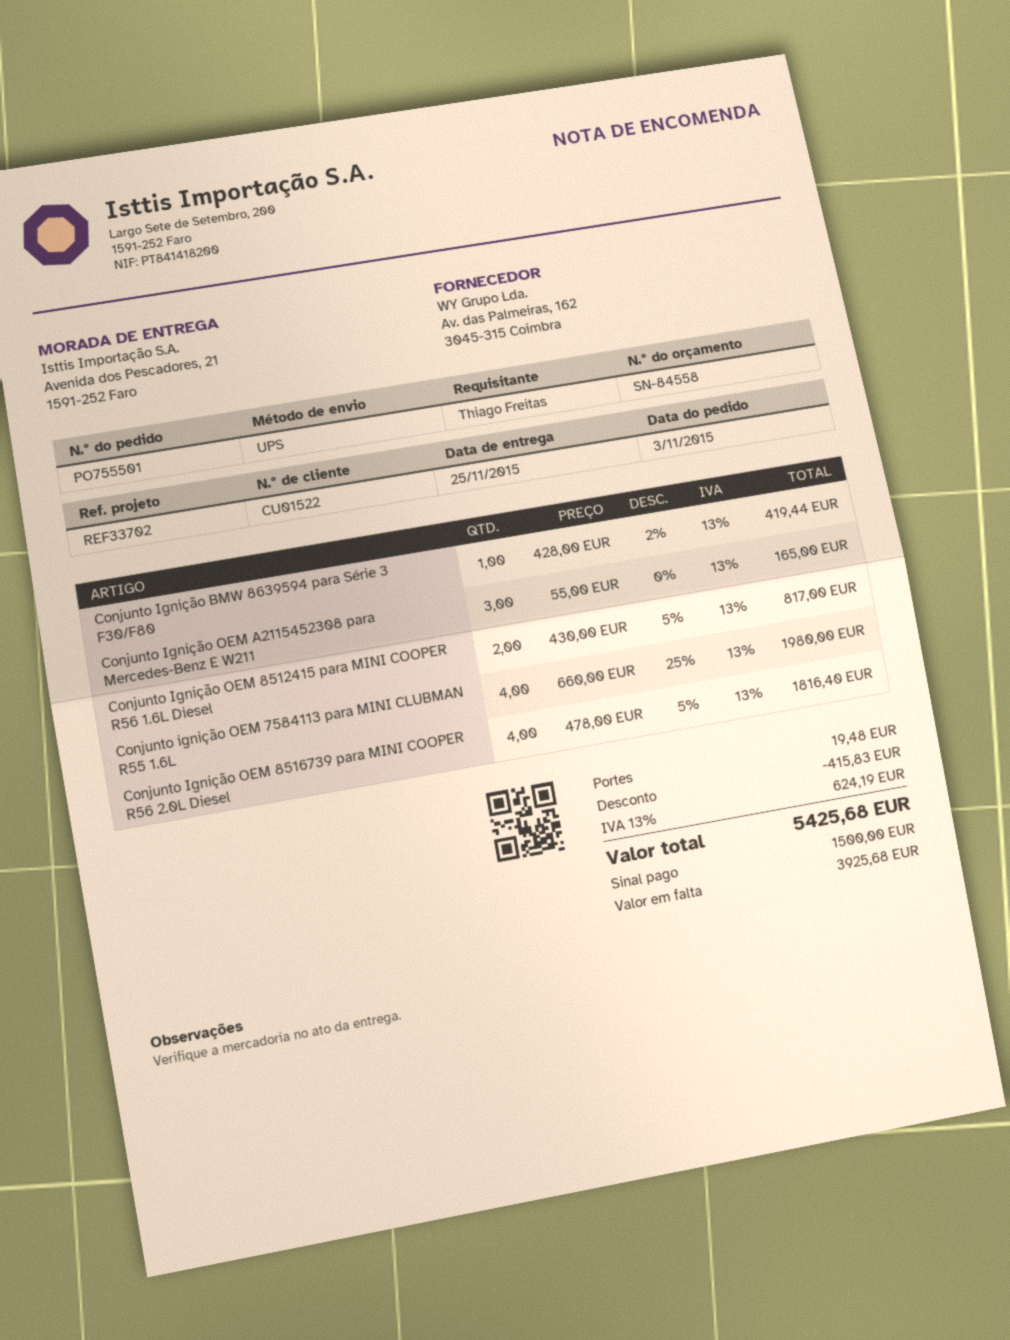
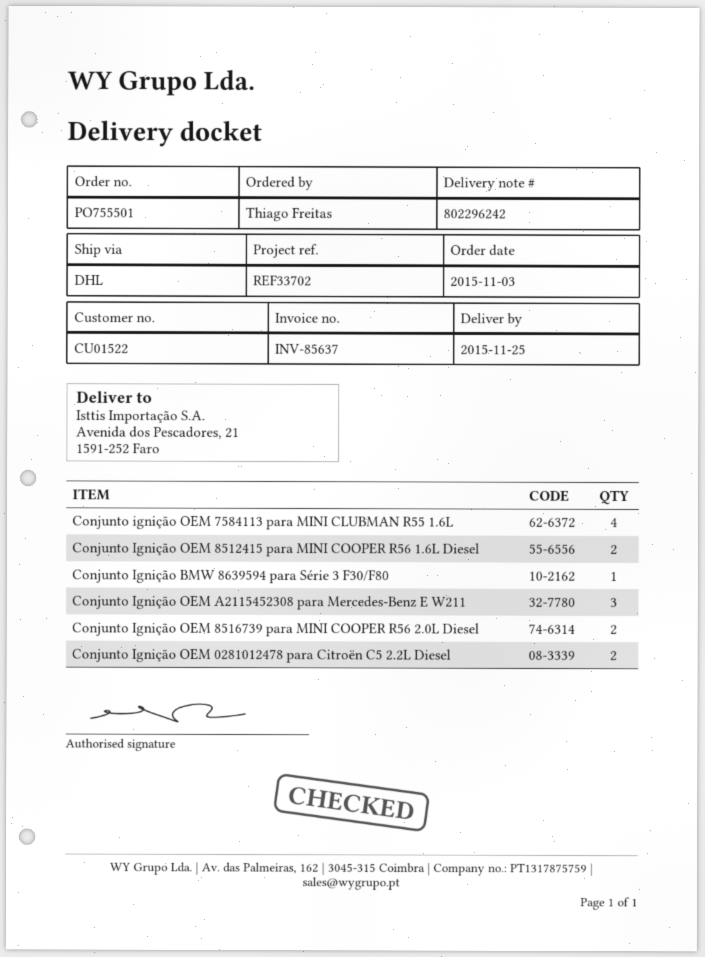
shipping method: UPS -> DHL
Conjunto Ignição OEM 8516739 para MINI COOPER R56 2.0L Diesel: 4 -> 2
Conjunto Ignição OEM 0281012478 para Citroën C5 2.2L Diesel: none -> 2

